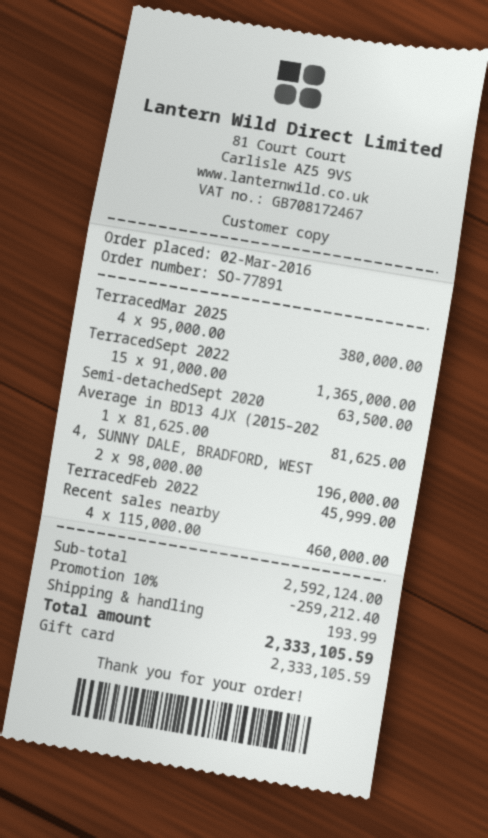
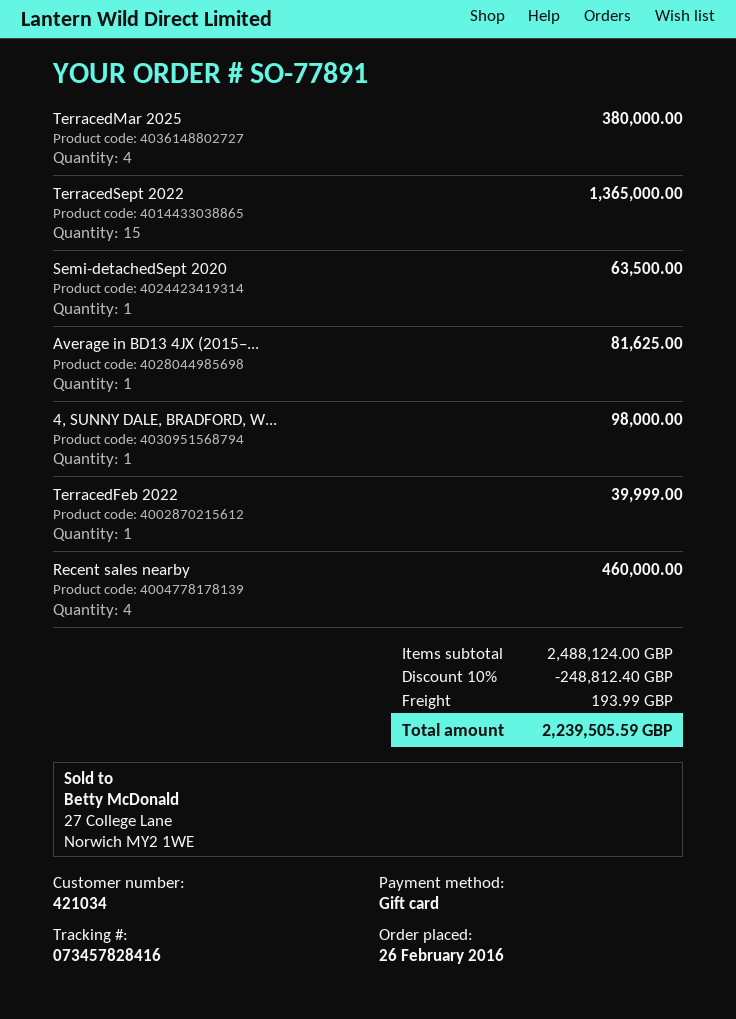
order date: 2016-03-02 -> 2016-02-26
4, SUNNY DALE, BRADFORD, WEST: 2 for 196000.00 -> 1 for 98000.00
TerracedFeb 2022: 1 for 45999.00 -> 1 for 39999.00
subtotal: 2592124.00 -> 2488124.00
discount: 10% = 259212.40 -> 10% = 248812.40
total: 2333105.59 -> 2239505.59

